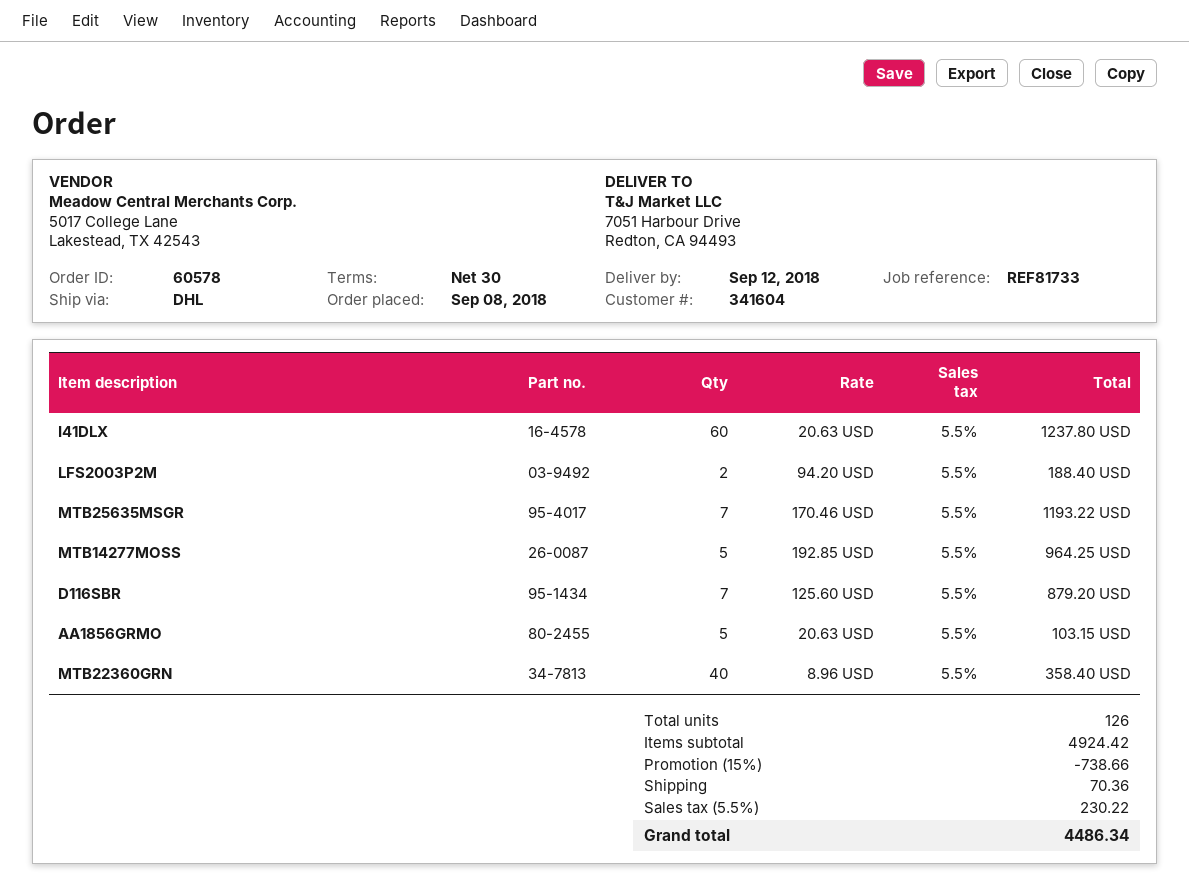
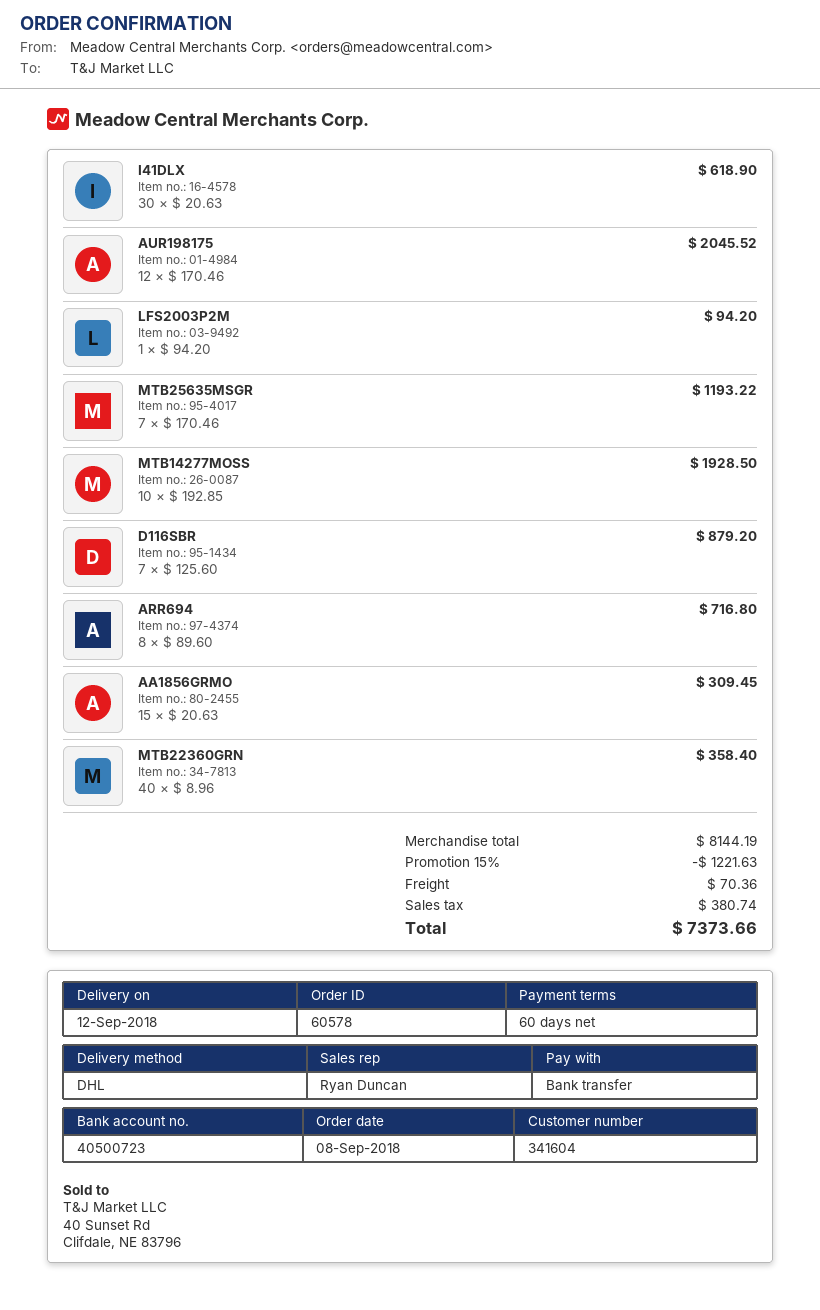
payment terms: 30 days -> 60 days
I41DLX: 60 x 20.63 = 1237.80 -> 30 x 20.63 = 618.90
LFS2003P2M: 2 x 94.20 = 188.40 -> 1 x 94.20 = 94.20
MTB14277MOSS: 5 x 192.85 = 964.25 -> 10 x 192.85 = 1928.50
AA1856GRMO: 5 x 20.63 = 103.15 -> 15 x 20.63 = 309.45
AUR198175: none -> 12 x 170.46 = 2045.52
ARR694: none -> 8 x 89.60 = 716.80
subtotal: 4924.42 -> 8144.19
discount: 15% = 738.66 -> 15% = 1221.63
tax: 230.22 -> 380.74
total: 4486.34 -> 7373.66

